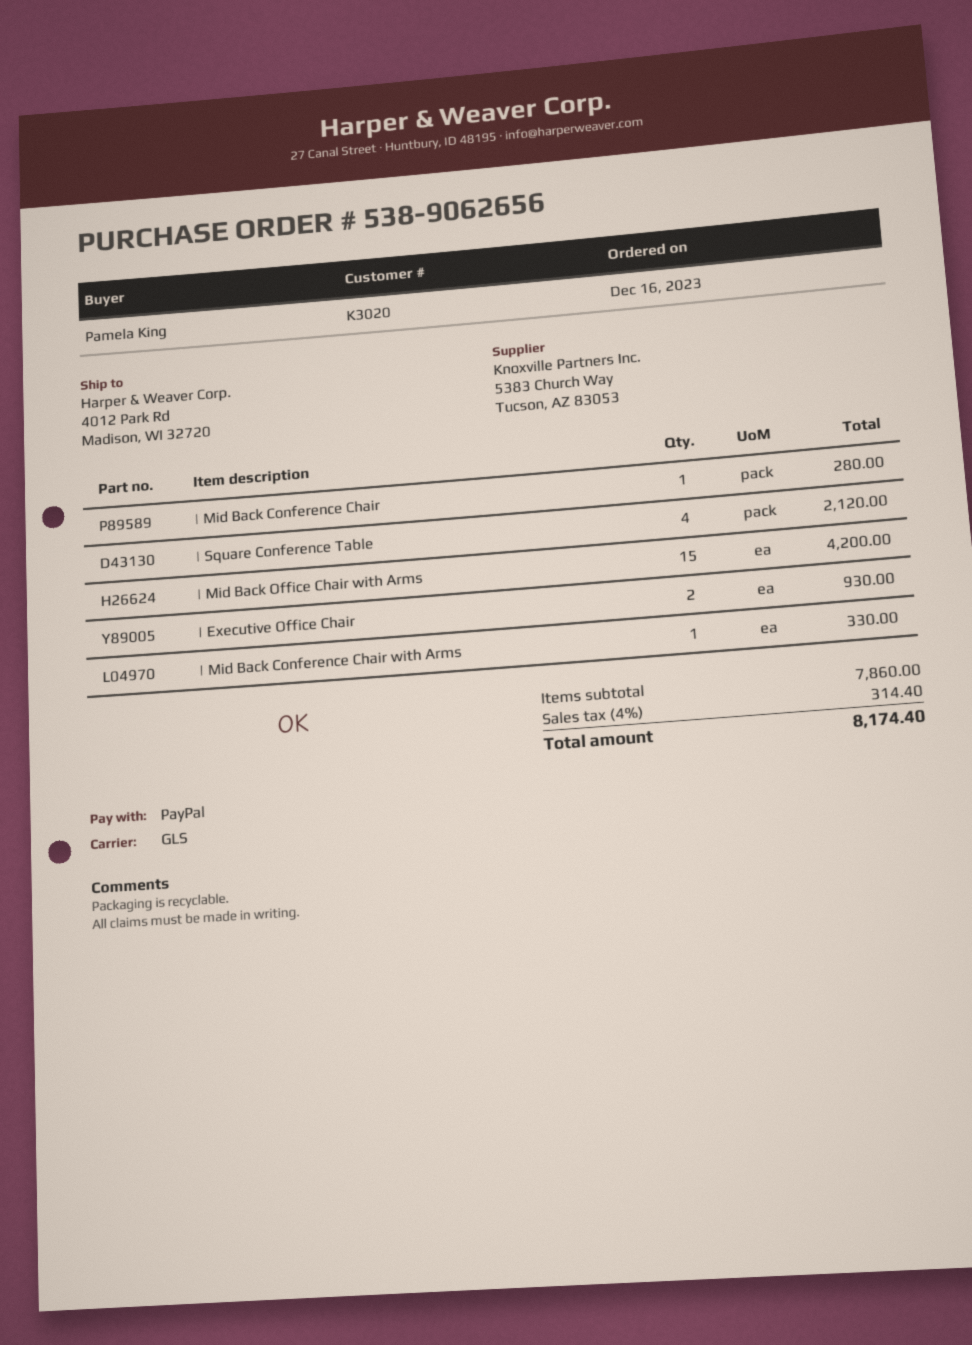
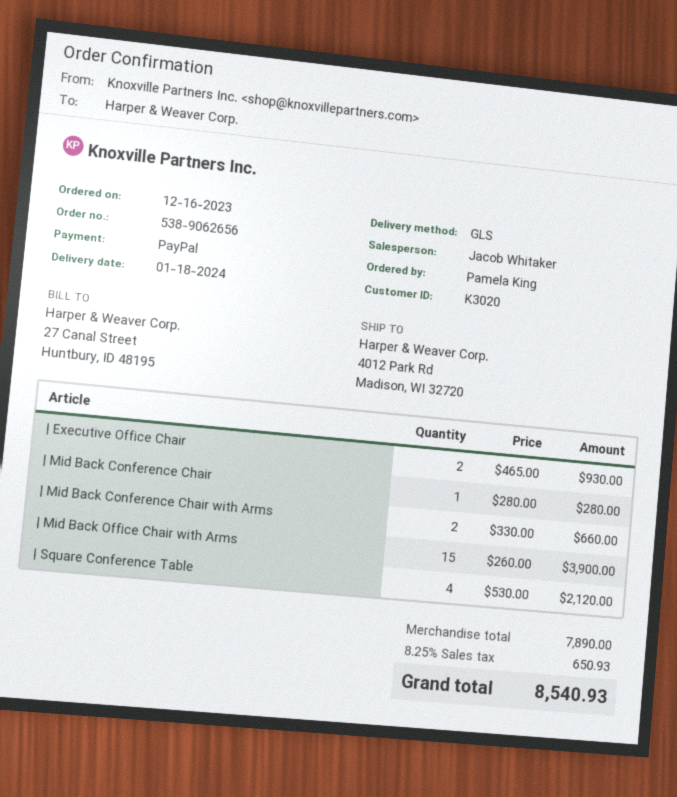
| Mid Back Office Chair with Arms: 15 for 4200.00 -> 15 for 3900.00
| Mid Back Conference Chair with Arms: 1 for 330.00 -> 2 for 660.00
subtotal: 7860.00 -> 7890.00
tax: 4% = 314.40 -> 8.25% = 650.93
total: 8174.40 -> 8540.93

